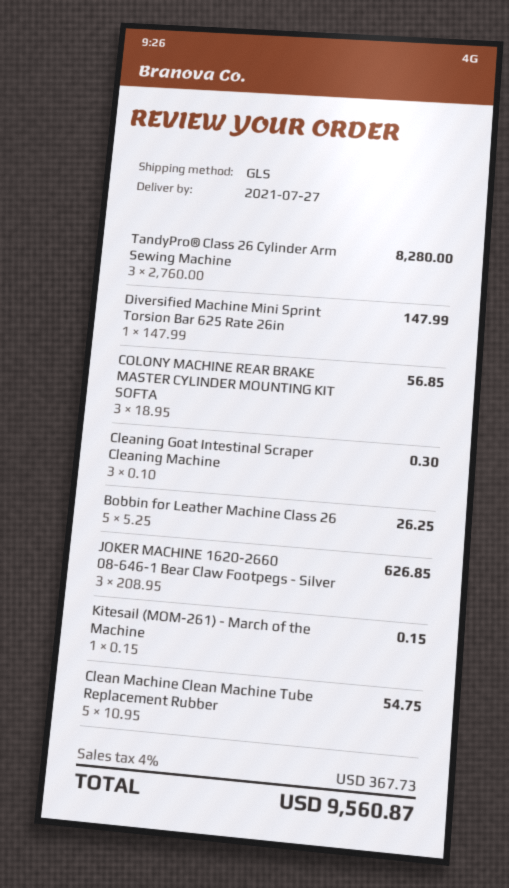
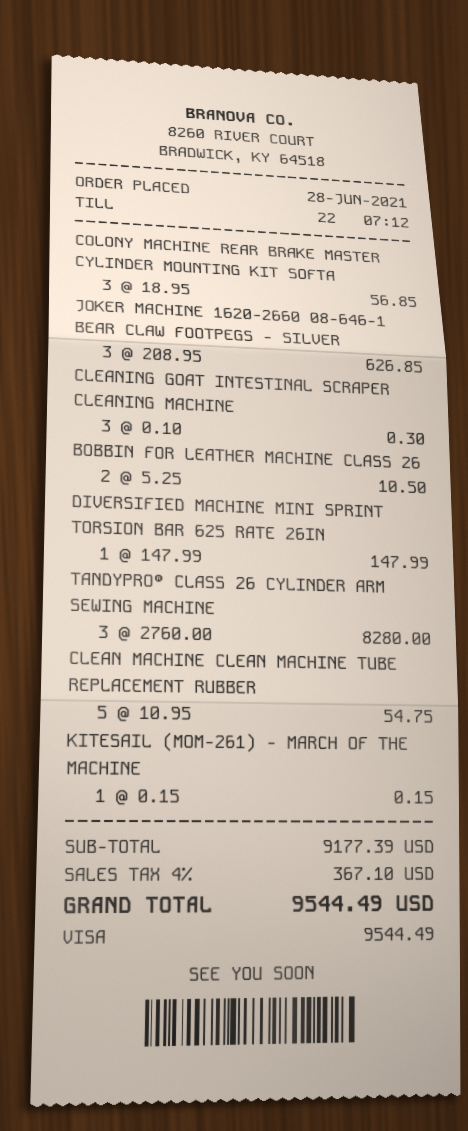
Bobbin for Leather Machine Class 26: 5 x 5.25 = 26.25 -> 2 x 5.25 = 10.50
tax: 4% = 367.73 -> 4% = 367.10
total: 9560.87 -> 9544.49

